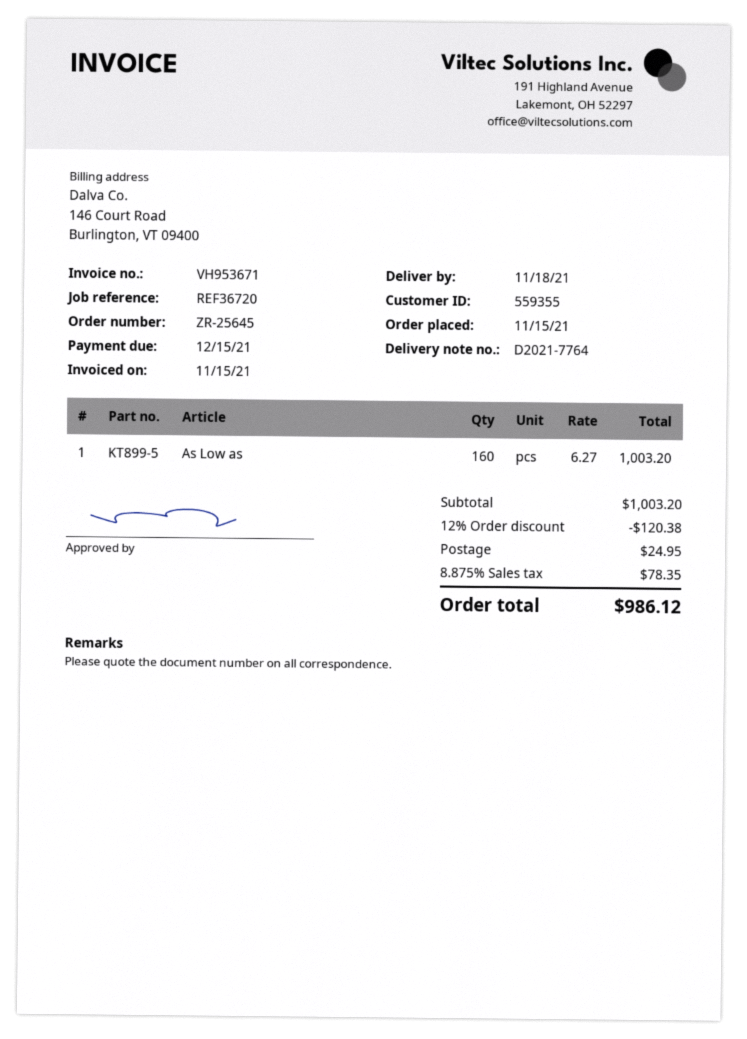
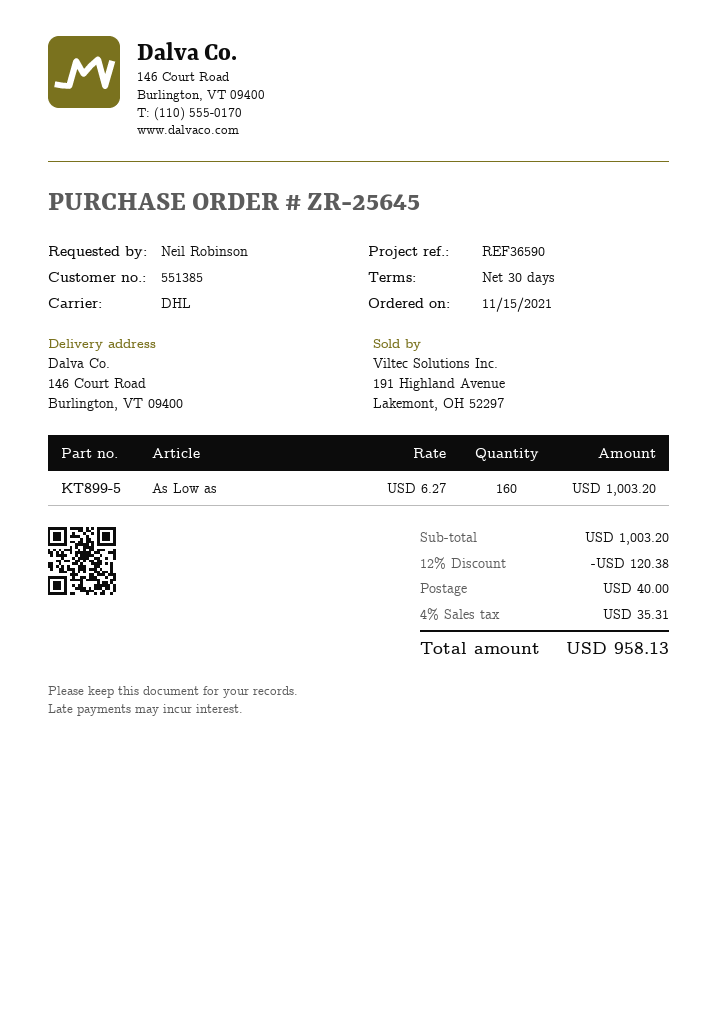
customer number: 559355 -> 551385
reference: REF36720 -> REF36590
shipping: 24.95 -> 40.00
tax: 8.875% = 78.35 -> 4% = 35.31
total: 986.12 -> 958.13

